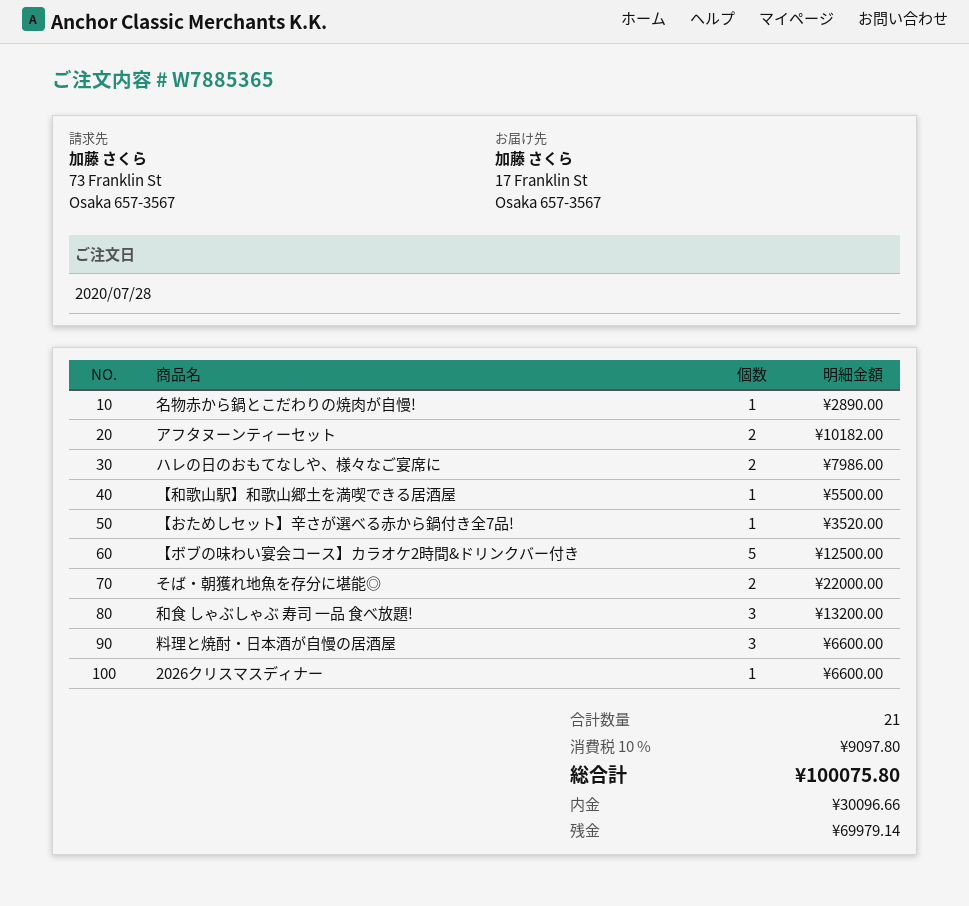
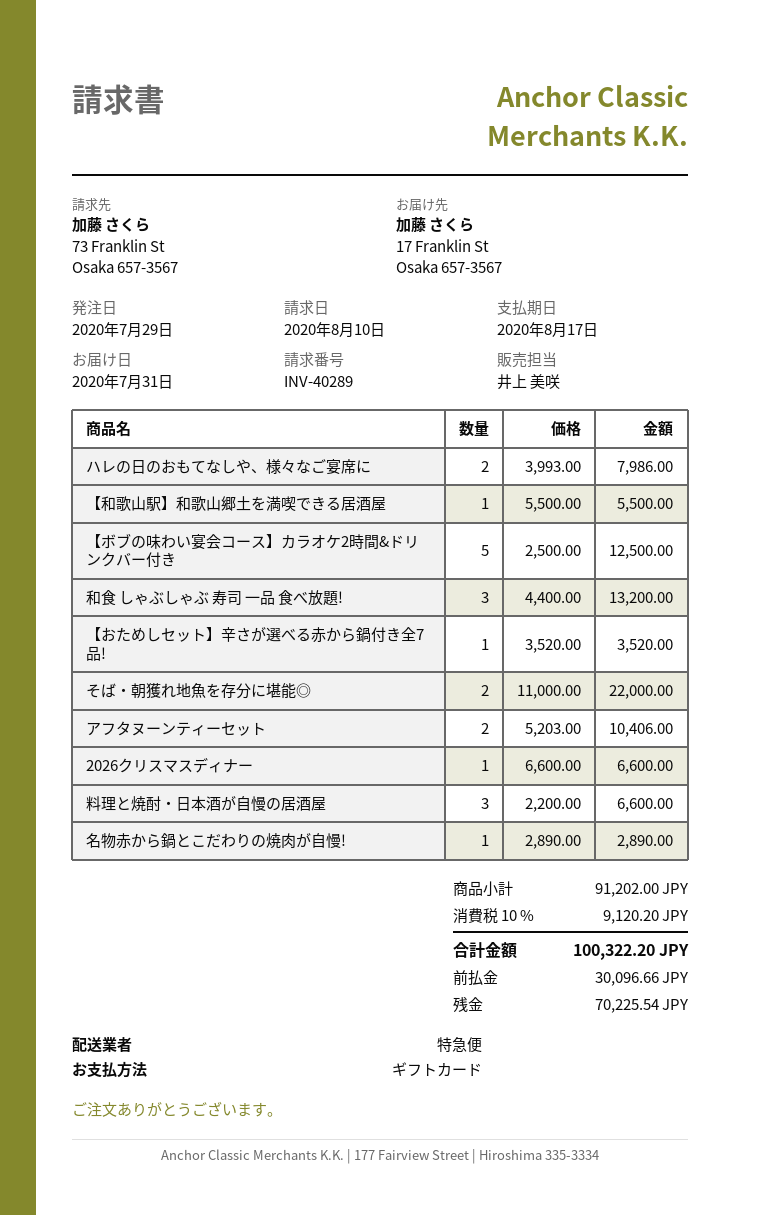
order date: 2020-07-28 -> 2020-07-29
アフタヌーンティーセット: 2 for 10182.00 -> 2 for 10406.00
tax: 10% = 9097.80 -> 10% = 9120.20
total: 100075.80 -> 100322.20
balance: 69979.14 -> 70225.54

